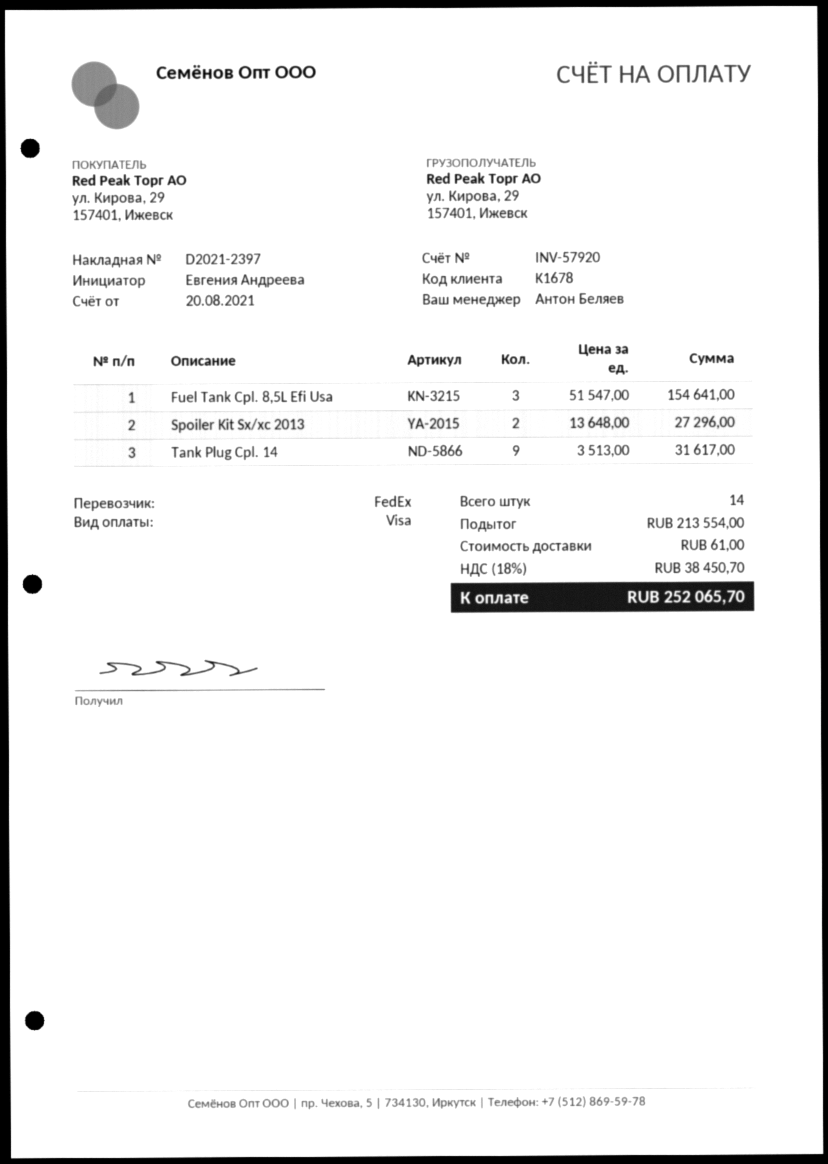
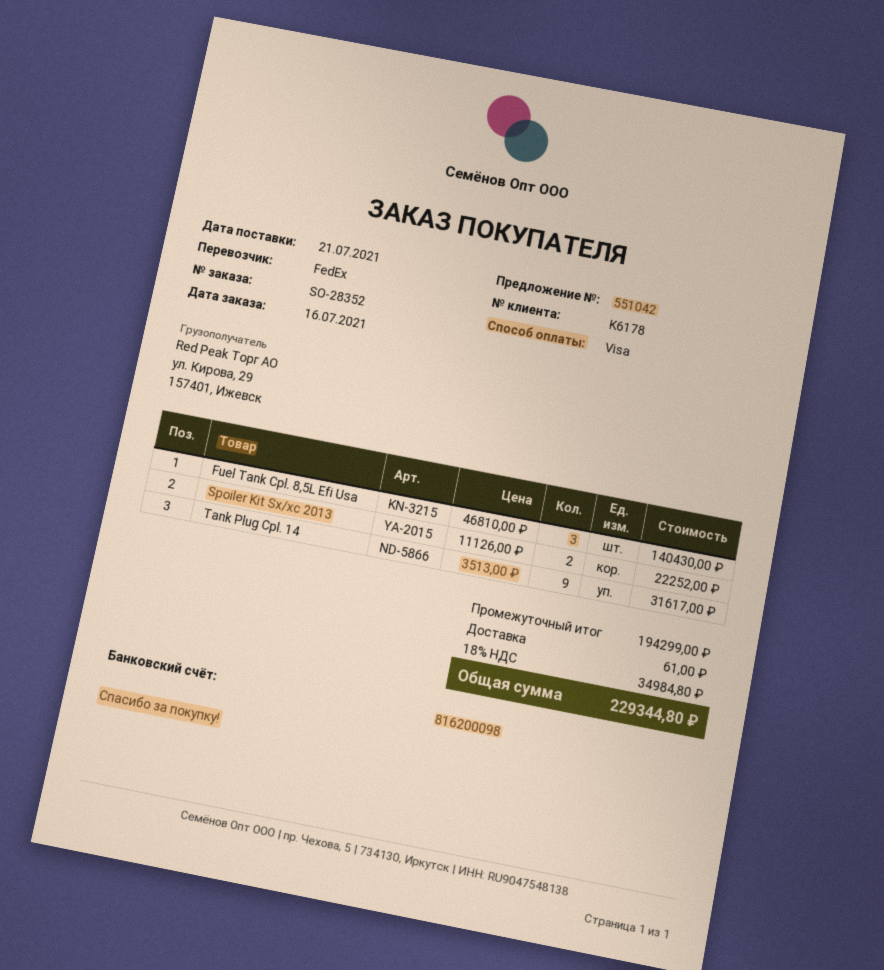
customer number: K1678 -> K6178
Fuel Tank Cpl. 8,5L Efi Usa: 3 x 51547.00 = 154641.00 -> 3 x 46810.00 = 140430.00
Spoiler Kit Sx/xc 2013: 2 x 13648.00 = 27296.00 -> 2 x 11126.00 = 22252.00
subtotal: 213554.00 -> 194299.00
tax: 18% = 38450.70 -> 18% = 34984.80
total: 252065.70 -> 229344.80

